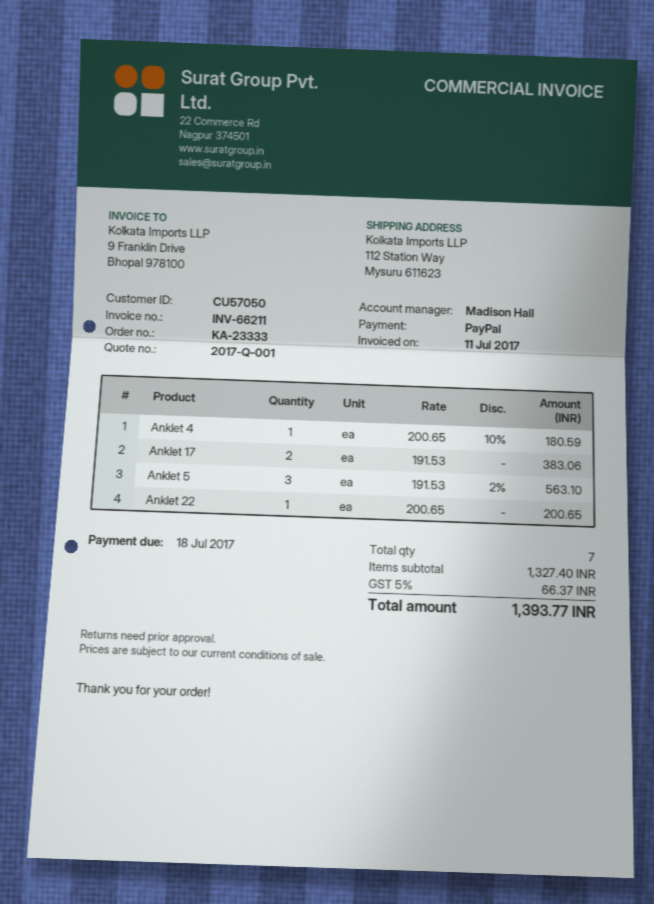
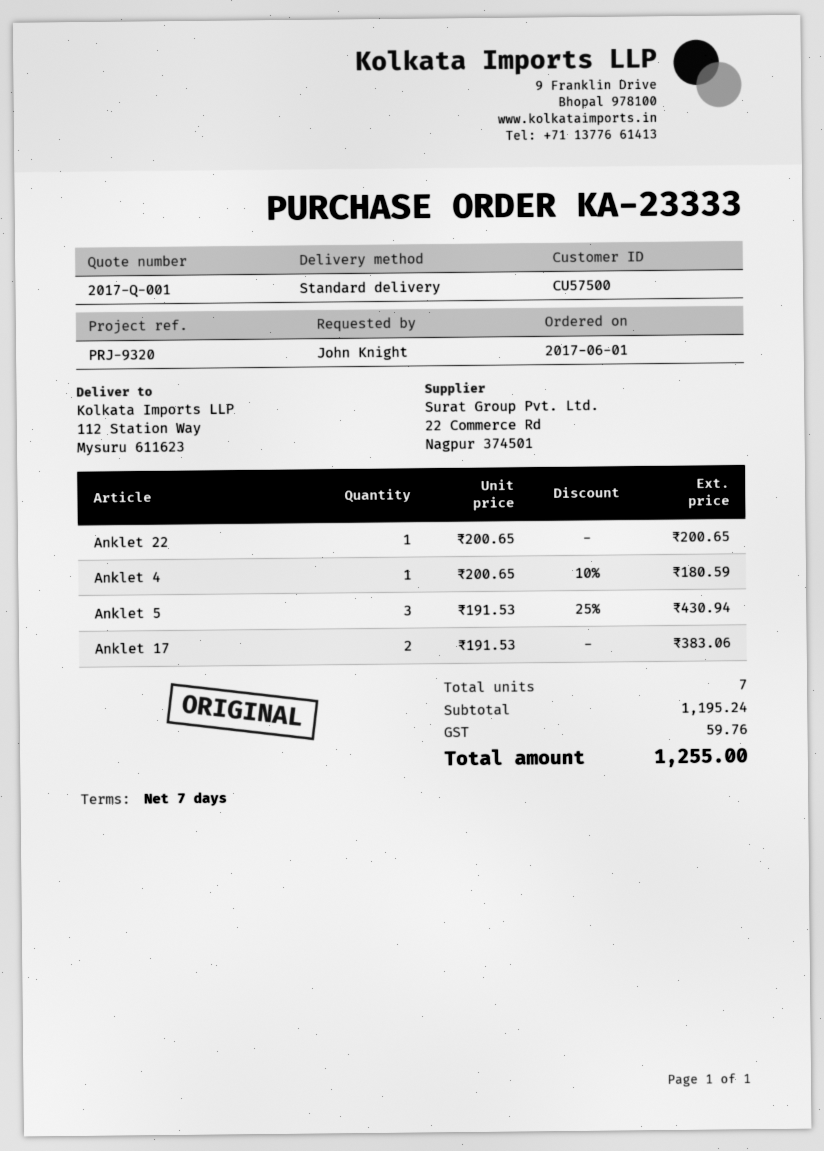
customer number: CU57050 -> CU57500
Anklet 5: 3 x 191.53 - 2% = 563.10 -> 3 x 191.53 - 25% = 430.94
subtotal: 1327.40 -> 1195.24
tax: 66.37 -> 59.76
total: 1393.77 -> 1255.00

